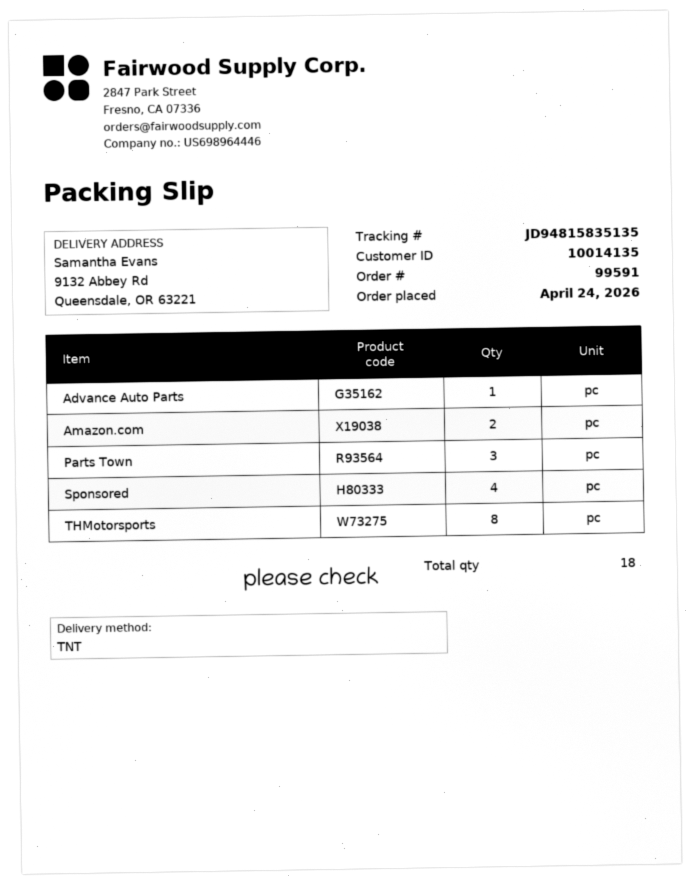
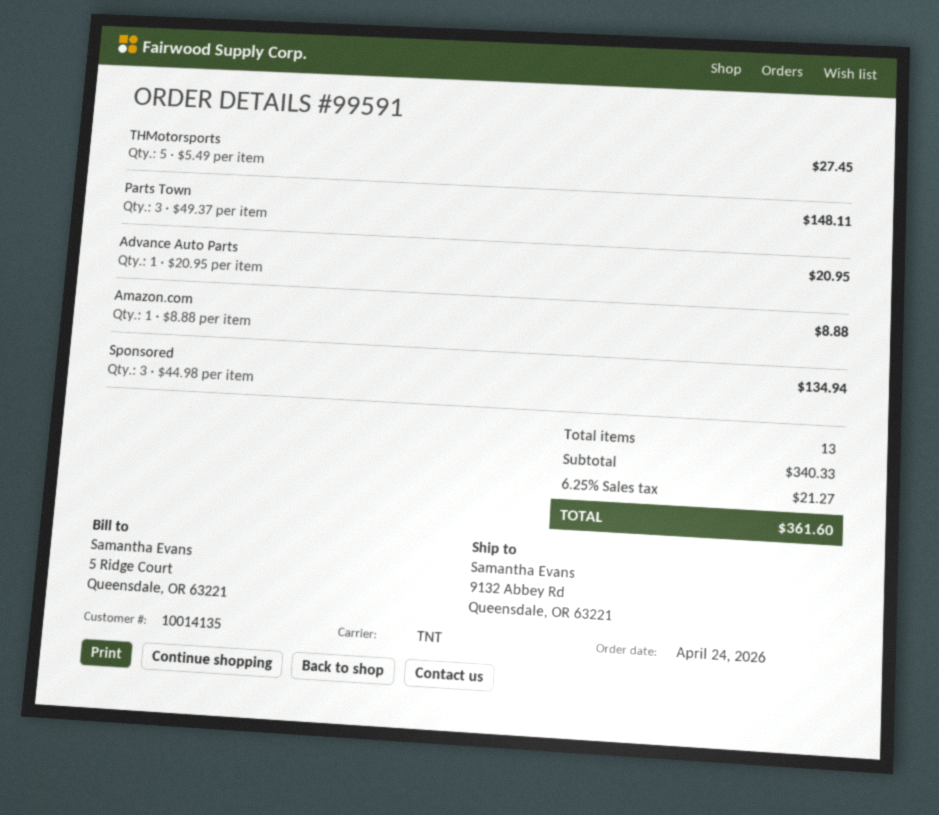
Amazon.com: 2 -> 1
Sponsored: 4 -> 3
THMotorsports: 8 -> 5
total quantity: 18 -> 13

